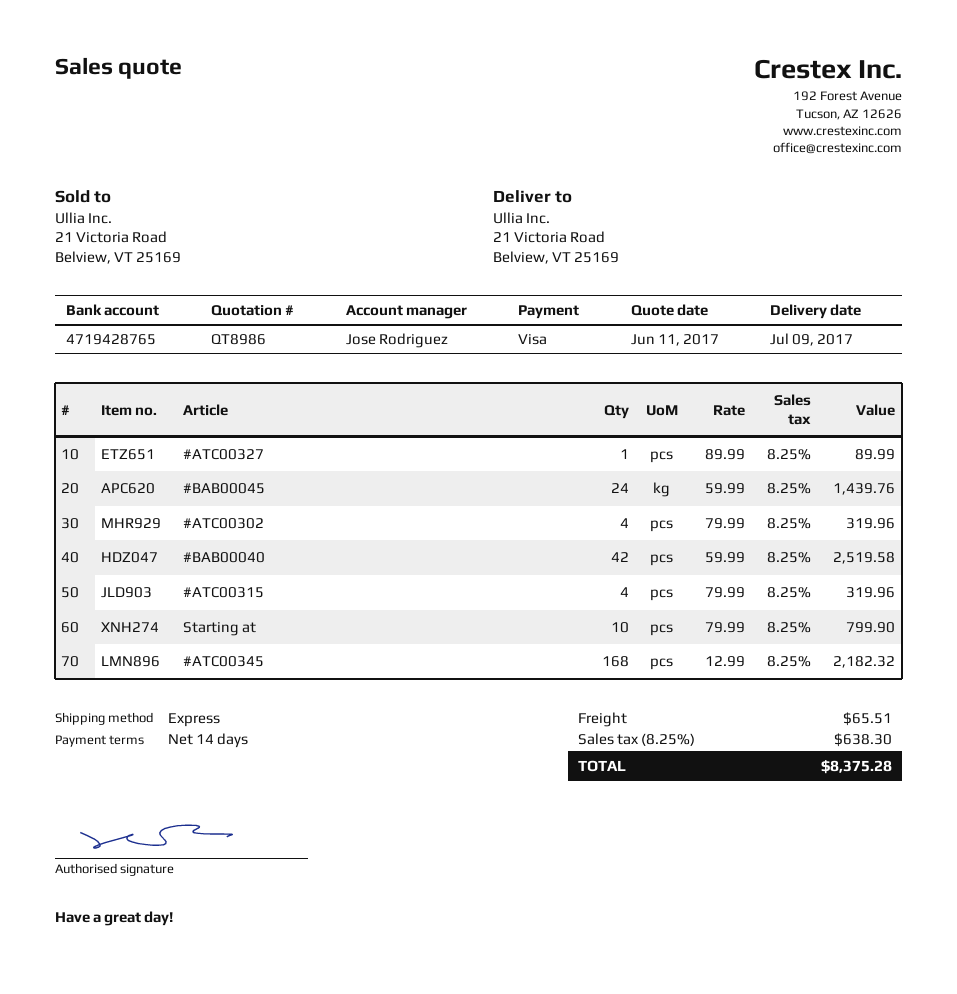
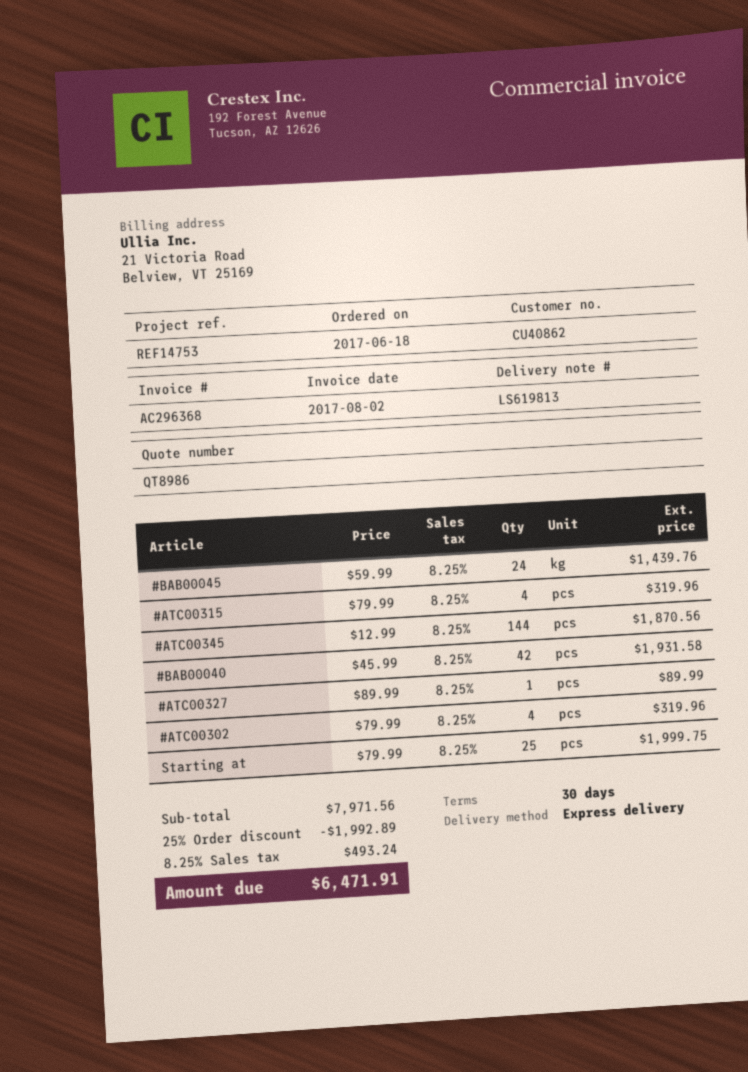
payment terms: 14 days -> 30 days
#BAB00040: 42 x 59.99 = 2519.58 -> 42 x 45.99 = 1931.58
Starting at: 10 x 79.99 = 799.90 -> 25 x 79.99 = 1999.75
#ATC00345: 168 x 12.99 = 2182.32 -> 144 x 12.99 = 1870.56
discount: none -> 25% = 1992.89
shipping: 65.51 -> none
tax: 8.25% = 638.30 -> 8.25% = 493.24
total: 8375.28 -> 6471.91

